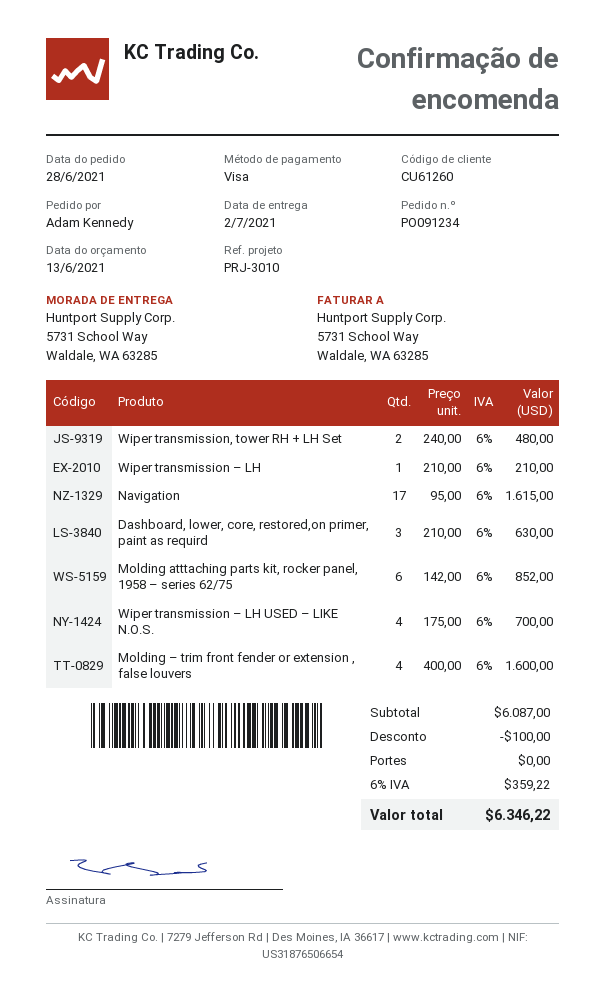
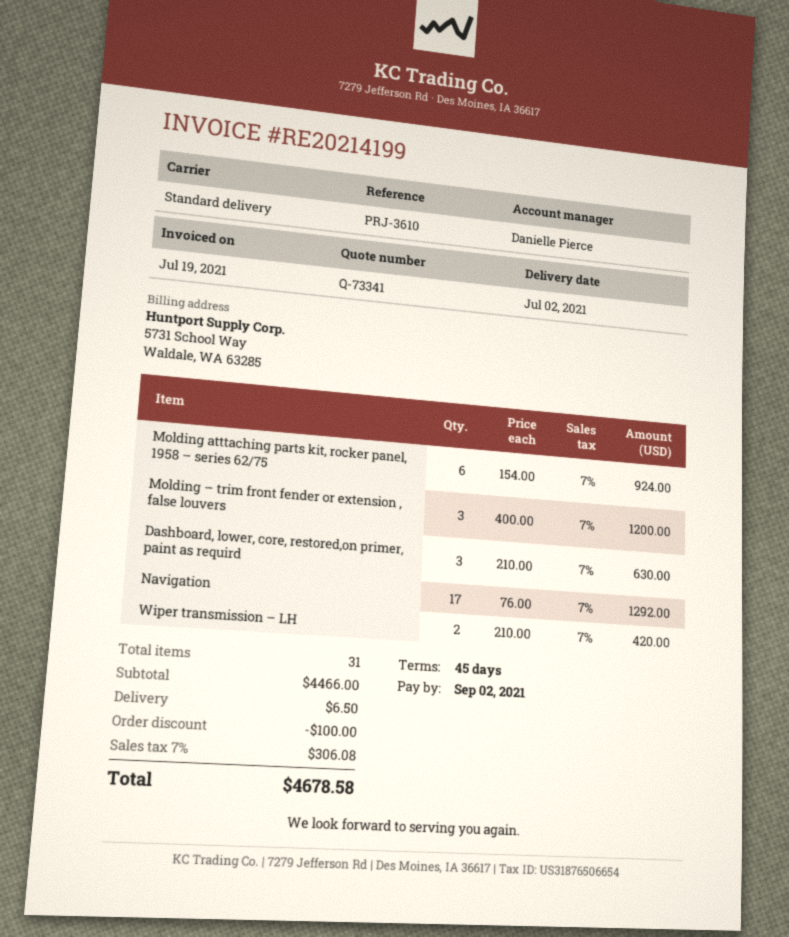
reference: PRJ-3010 -> PRJ-3610
Wiper transmission, tower RH + LH Set: 2 x 240.00 = 480.00 -> none
Wiper transmission – LH: 1 x 210.00 = 210.00 -> 2 x 210.00 = 420.00
Navigation: 17 x 95.00 = 1615.00 -> 17 x 76.00 = 1292.00
Molding atttaching parts kit, rocker panel, 1958 – series 62/75: 6 x 142.00 = 852.00 -> 6 x 154.00 = 924.00
Wiper transmission – LH USED – LIKE N.O.S.: 4 x 175.00 = 700.00 -> none
Molding – trim front fender or extension , false louvers: 4 x 400.00 = 1600.00 -> 3 x 400.00 = 1200.00
subtotal: 6087.00 -> 4466.00
shipping: 0.00 -> 6.50
tax: 6% = 359.22 -> 7% = 306.08
total: 6346.22 -> 4678.58

